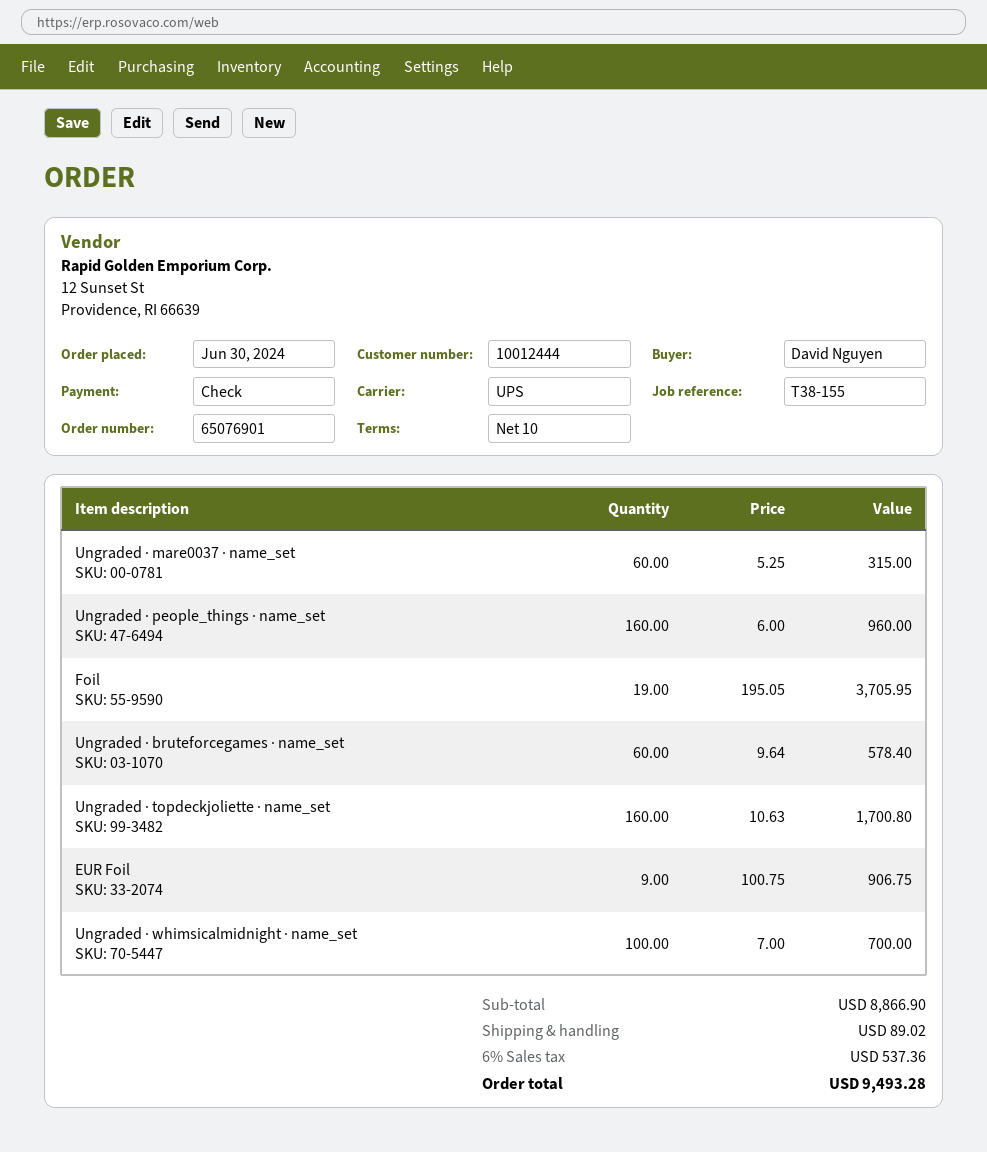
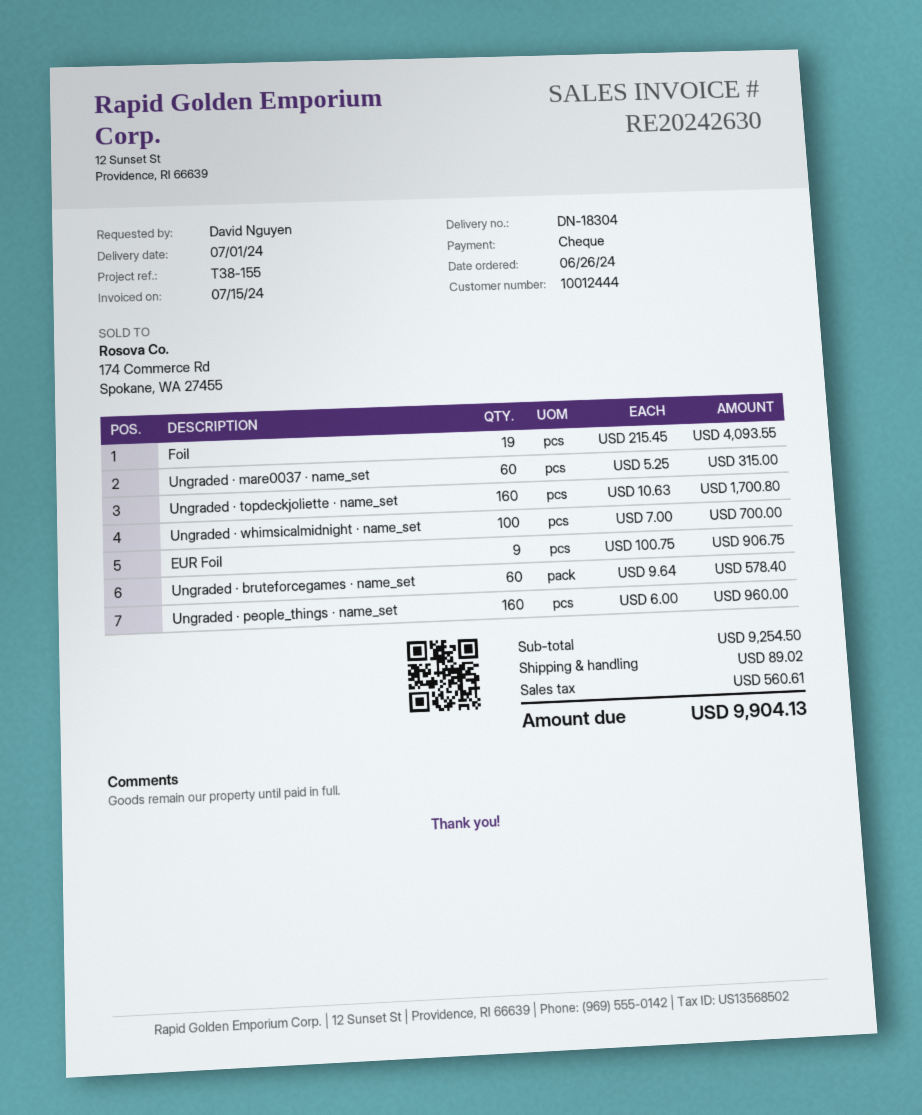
order date: 2024-06-30 -> 2024-06-26
Foil: 19 x 195.05 = 3705.95 -> 19 x 215.45 = 4093.55
subtotal: 8866.90 -> 9254.50
tax: 537.36 -> 560.61
total: 9493.28 -> 9904.13

